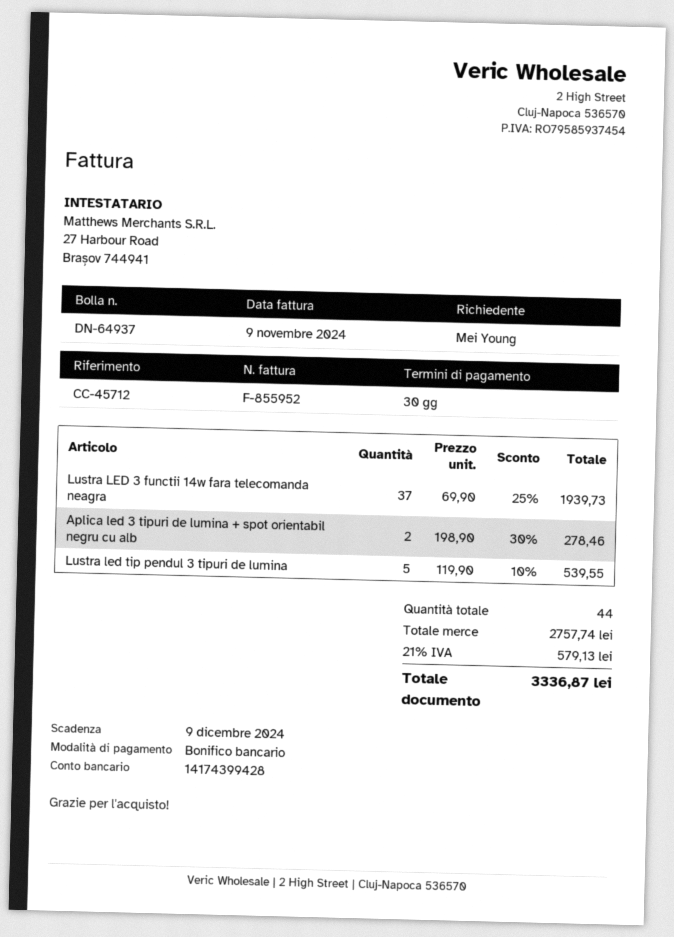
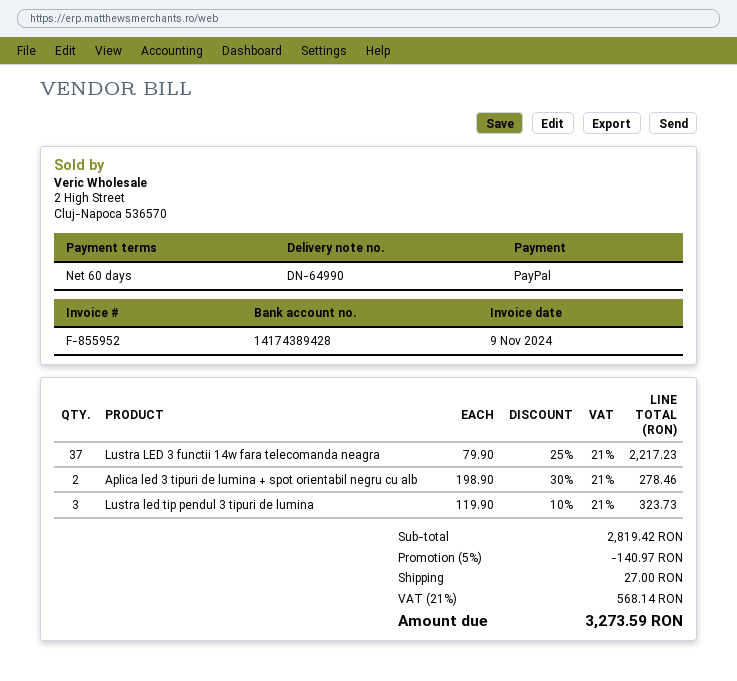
delivery note number: DN-64937 -> DN-64990
payment terms: 30 days -> 60 days
payment method: bank transfer -> PayPal
bank account: 14174399428 -> 14174389428
Lustra LED 3 functii 14w fara telecomanda neagra: 37 x 69.90 - 25% = 1939.73 -> 37 x 79.90 - 25% = 2217.23
Lustra led tip pendul 3 tipuri de lumina: 5 x 119.90 - 10% = 539.55 -> 3 x 119.90 - 10% = 323.73
subtotal: 2757.74 -> 2819.42
discount: none -> 5% = 140.97
shipping: none -> 27.00
tax: 21% = 579.13 -> 21% = 568.14
total: 3336.87 -> 3273.59

